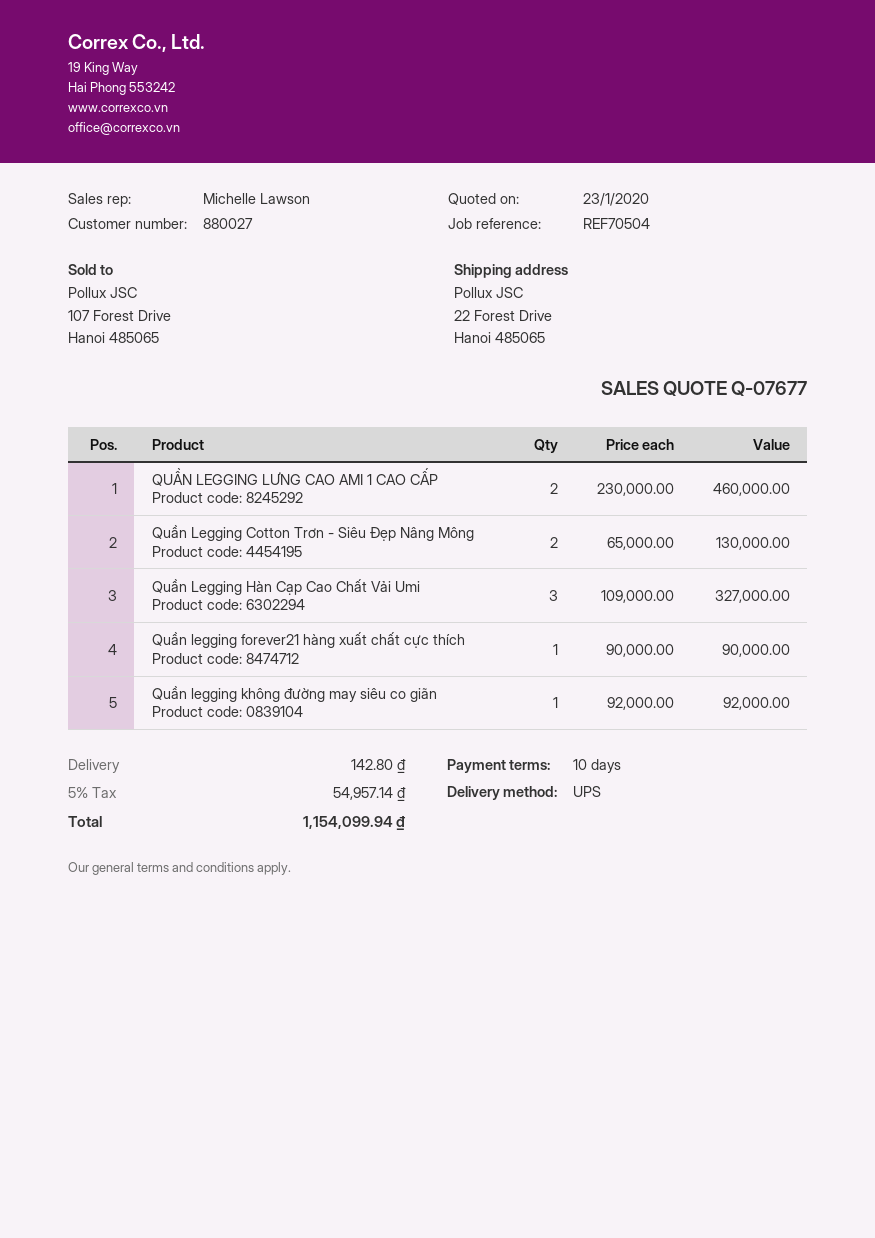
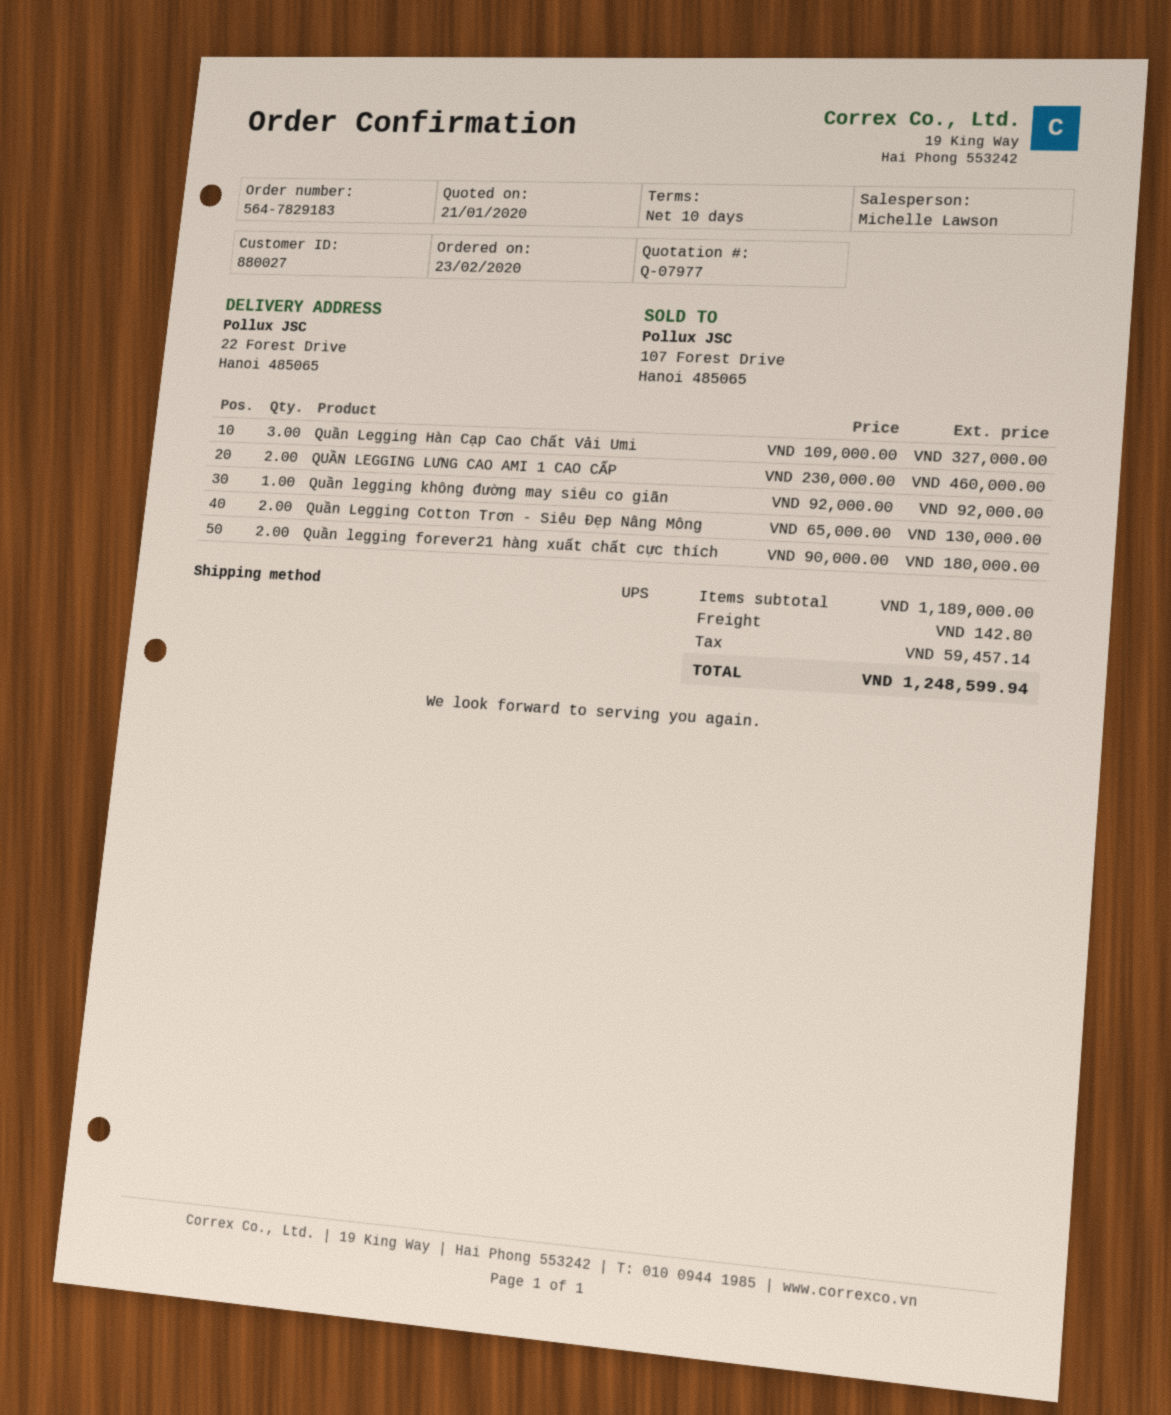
quote number: Q-07677 -> Q-07977
quote date: 2020-01-23 -> 2020-01-21
Quần legging forever21 hàng xuất chất cực thích: 1 x 90000.00 = 90000.00 -> 2 x 90000.00 = 180000.00
tax: 54957.14 -> 59457.14
total: 1154099.94 -> 1248599.94

